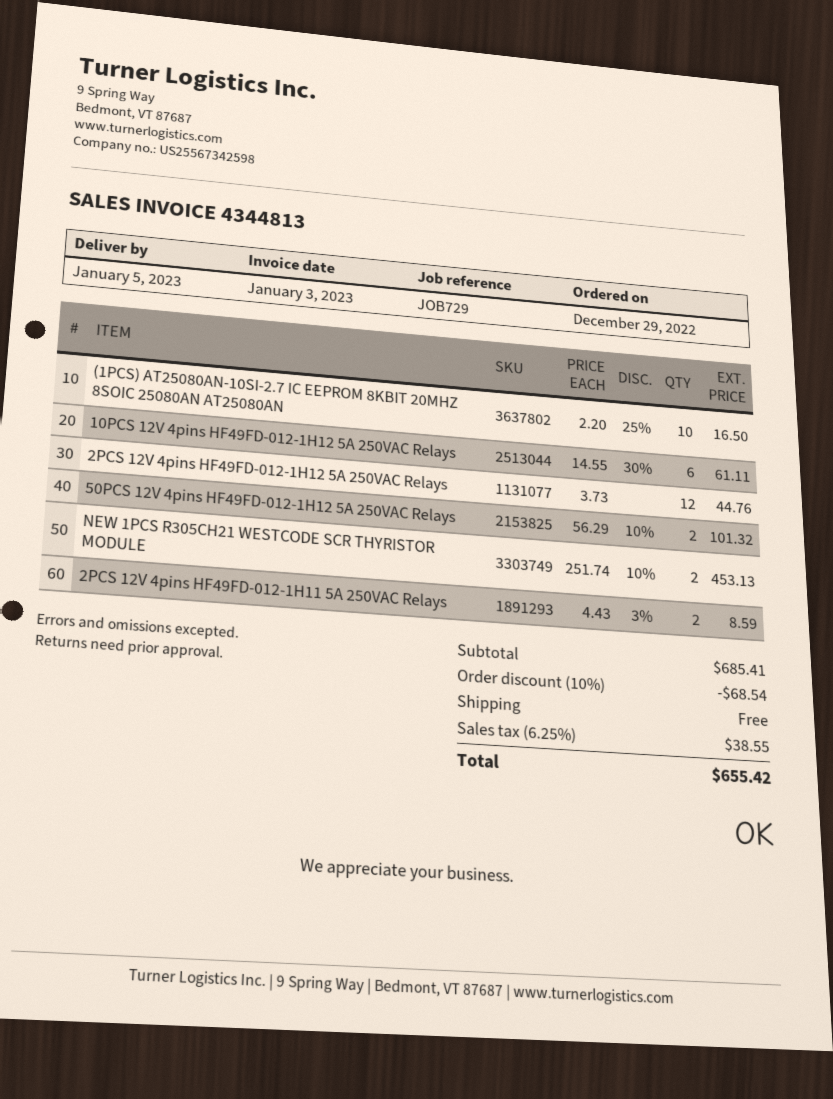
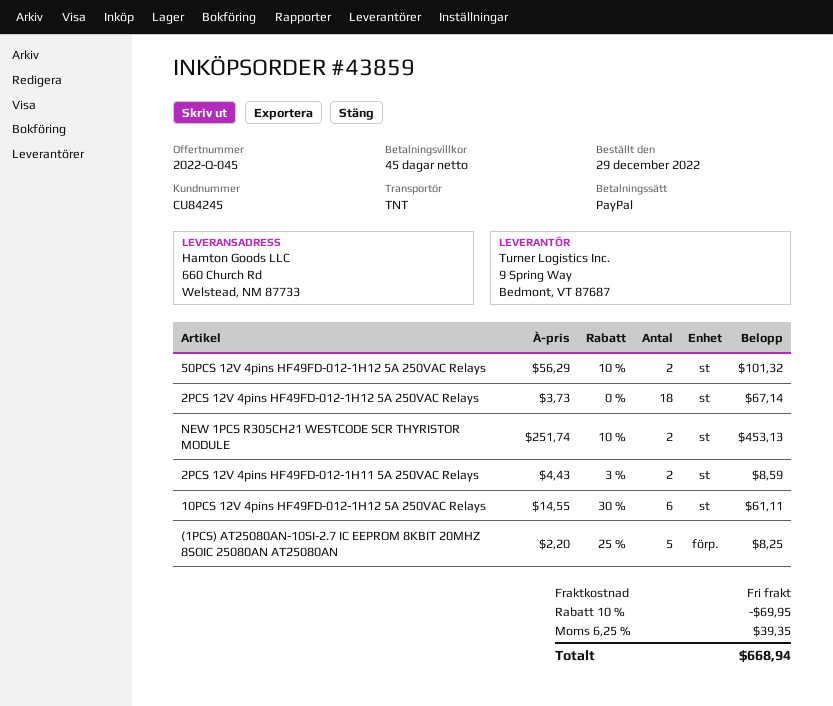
(1PCS) AT25080AN-10SI-2.7 IC EEPROM 8KBIT 20MHZ 8SOIC 25080AN AT25080AN: 10 x 2.20 - 25% = 16.50 -> 5 x 2.20 - 25% = 8.25
2PCS 12V 4pins HF49FD-012-1H12 5A 250VAC Relays: 12 x 3.73 = 44.76 -> 18 x 3.73 = 67.14
discount: 10% = 68.54 -> 10% = 69.95
tax: 6.25% = 38.55 -> 6.25% = 39.35
total: 655.42 -> 668.94

